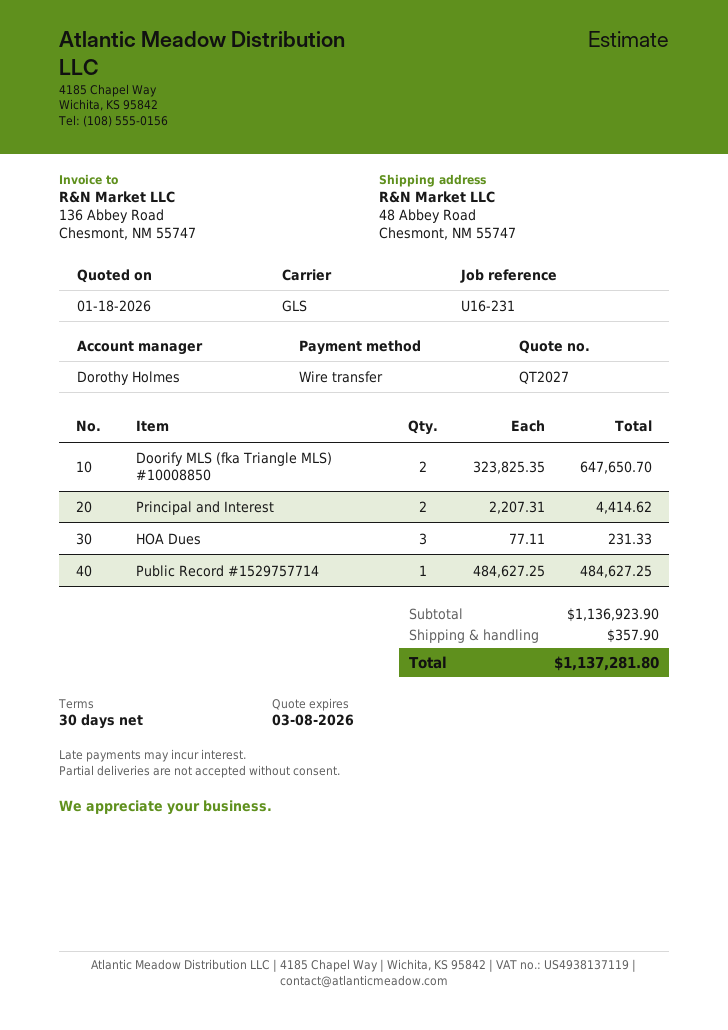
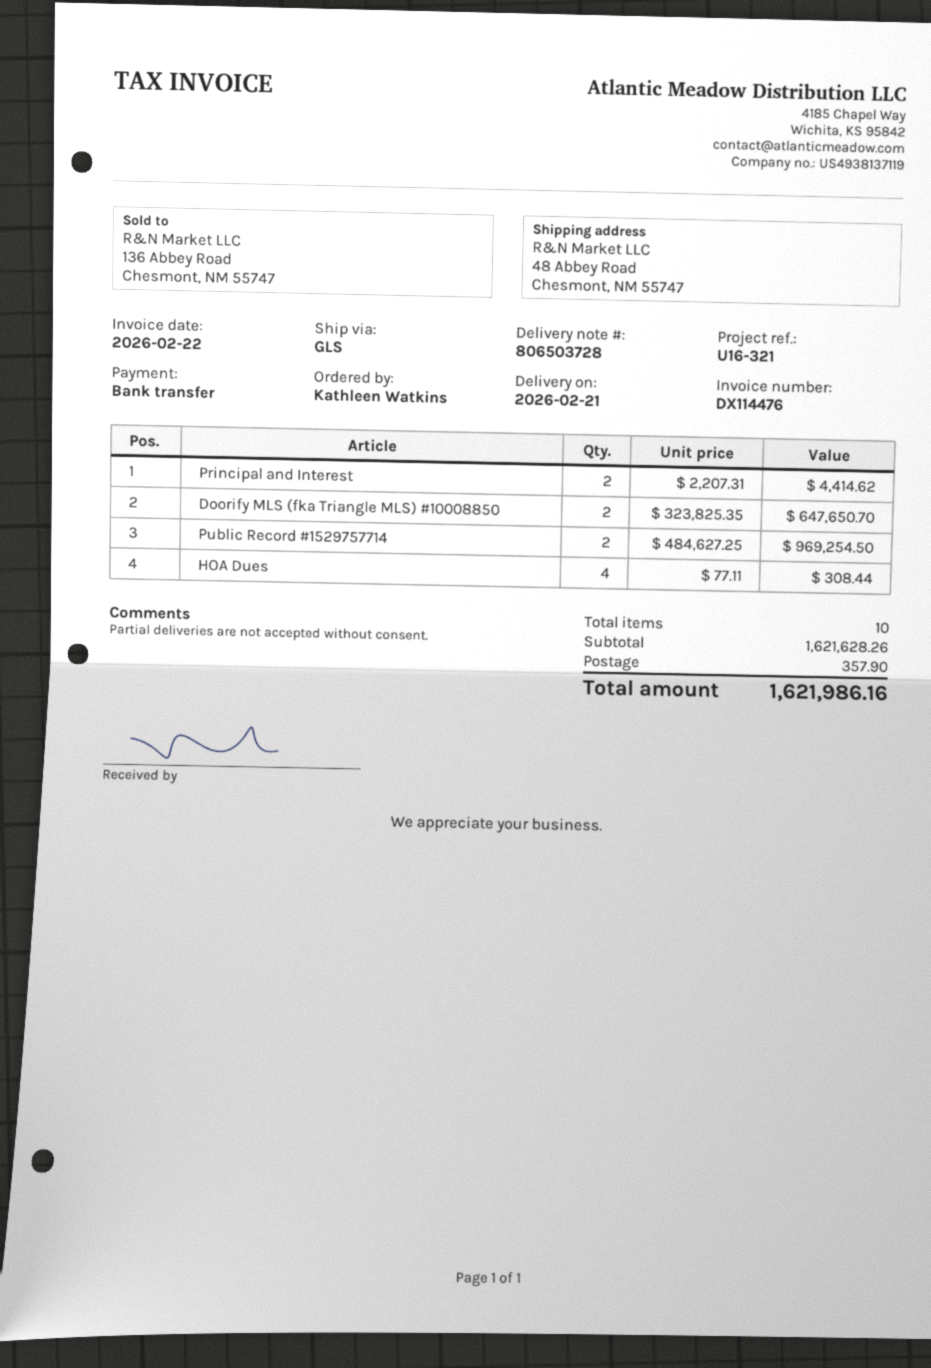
reference: U16-231 -> U16-321
HOA Dues: 3 x 77.11 = 231.33 -> 4 x 77.11 = 308.44
Public Record #1529757714: 1 x 484627.25 = 484627.25 -> 2 x 484627.25 = 969254.50
subtotal: 1136923.90 -> 1621628.26
total: 1137281.80 -> 1621986.16

